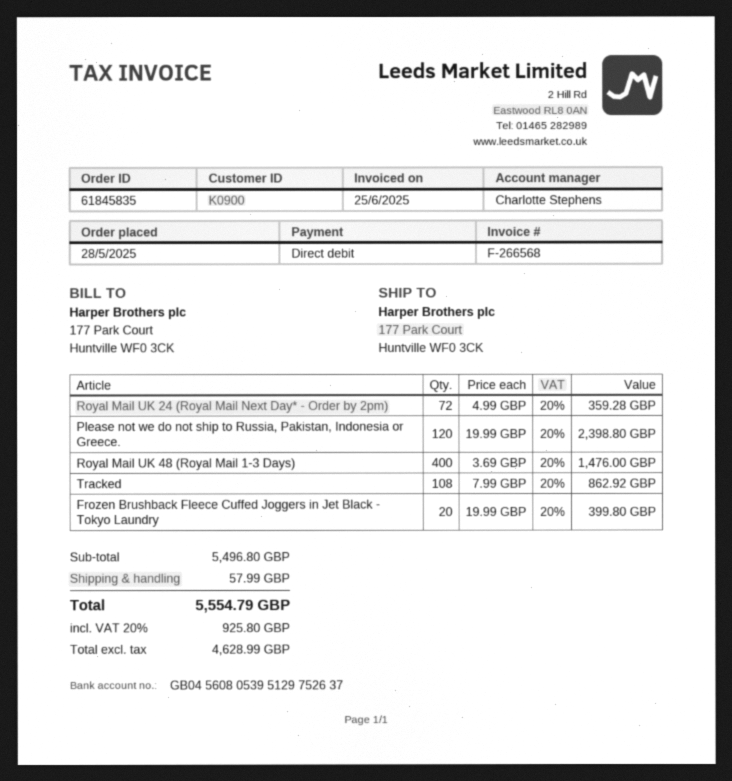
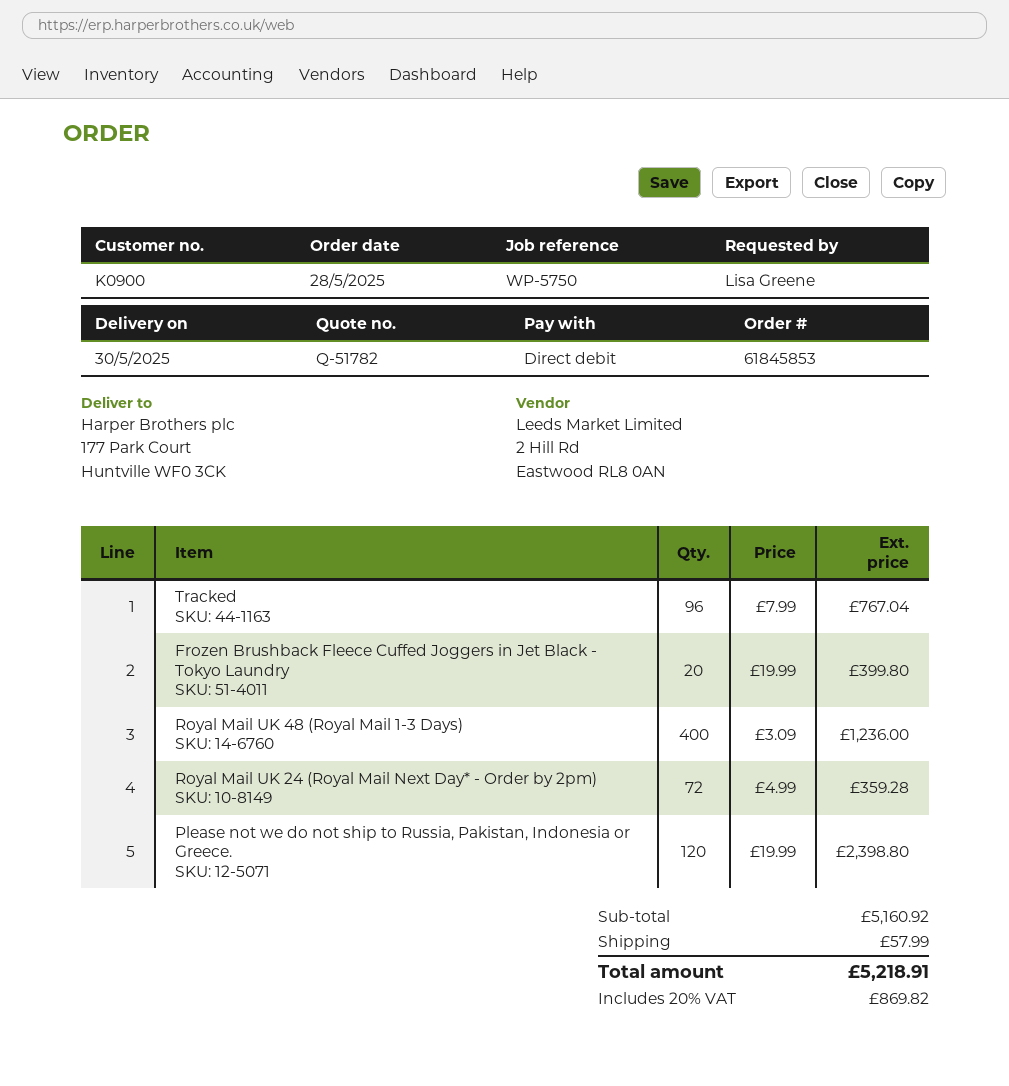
order number: 61845835 -> 61845853
Royal Mail UK 48 (Royal Mail 1-3 Days): 400 x 3.69 = 1476.00 -> 400 x 3.09 = 1236.00
Tracked: 108 x 7.99 = 862.92 -> 96 x 7.99 = 767.04
subtotal: 5496.80 -> 5160.92
tax: 20% = 925.80 -> 20% = 869.82
total: 5554.79 -> 5218.91

